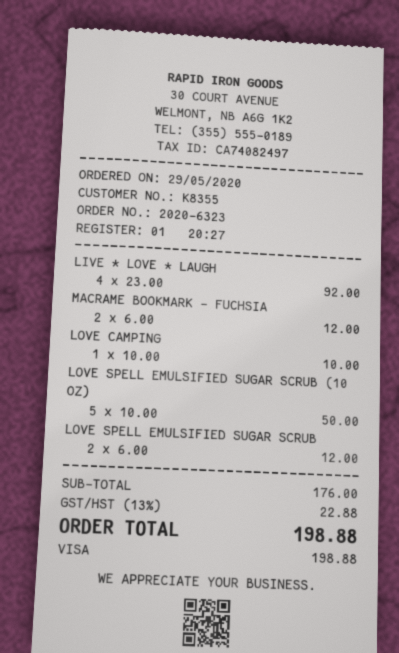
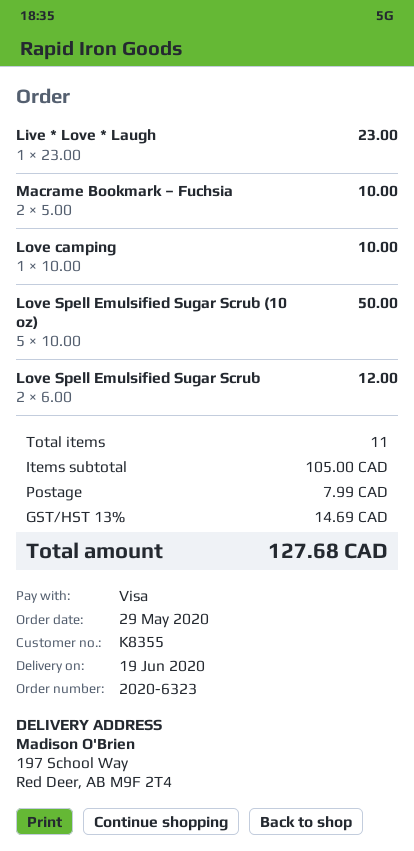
LIVE * LOVE * LAUGH: 4 x 23.00 = 92.00 -> 1 x 23.00 = 23.00
MACRAME BOOKMARK – FUCHSIA: 2 x 6.00 = 12.00 -> 2 x 5.00 = 10.00
subtotal: 176.00 -> 105.00
shipping: none -> 7.99
tax: 13% = 22.88 -> 13% = 14.69
total: 198.88 -> 127.68

